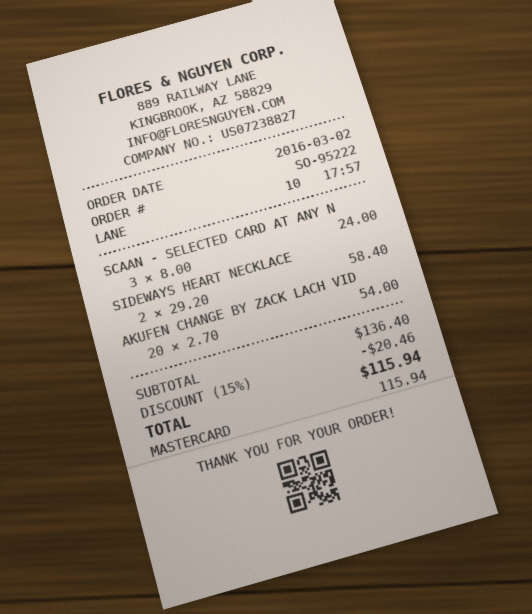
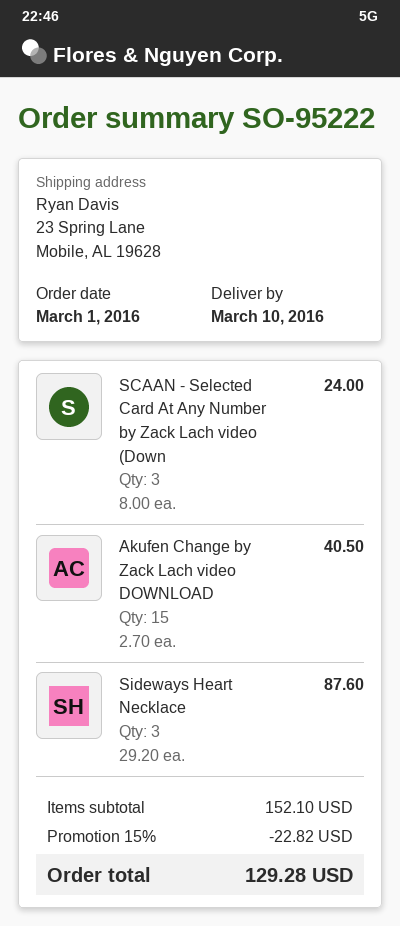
order date: 2016-03-02 -> 2016-03-01
SIDEWAYS HEART NECKLACE: 2 x 29.20 = 58.40 -> 3 x 29.20 = 87.60
AKUFEN CHANGE BY ZACK LACH VID: 20 x 2.70 = 54.00 -> 15 x 2.70 = 40.50
subtotal: 136.40 -> 152.10
discount: 15% = 20.46 -> 15% = 22.82
total: 115.94 -> 129.28

